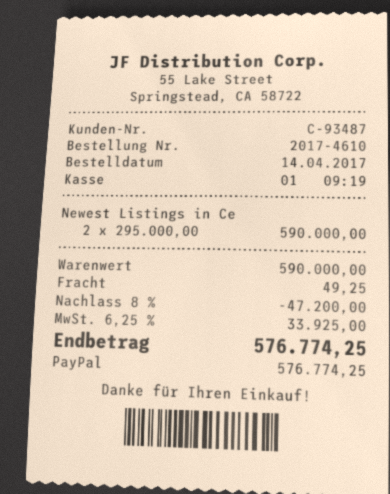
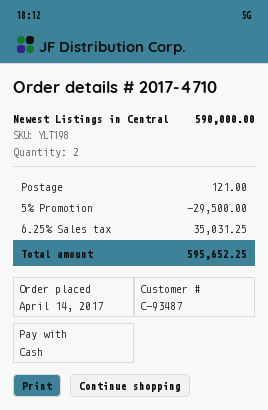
order number: 2017-4610 -> 2017-4710
payment method: PayPal -> cash
discount: 8% = 47200.00 -> 5% = 29500.00
shipping: 49.25 -> 121.00
tax: 6.25% = 33925.00 -> 6.25% = 35031.25
total: 576774.25 -> 595652.25

